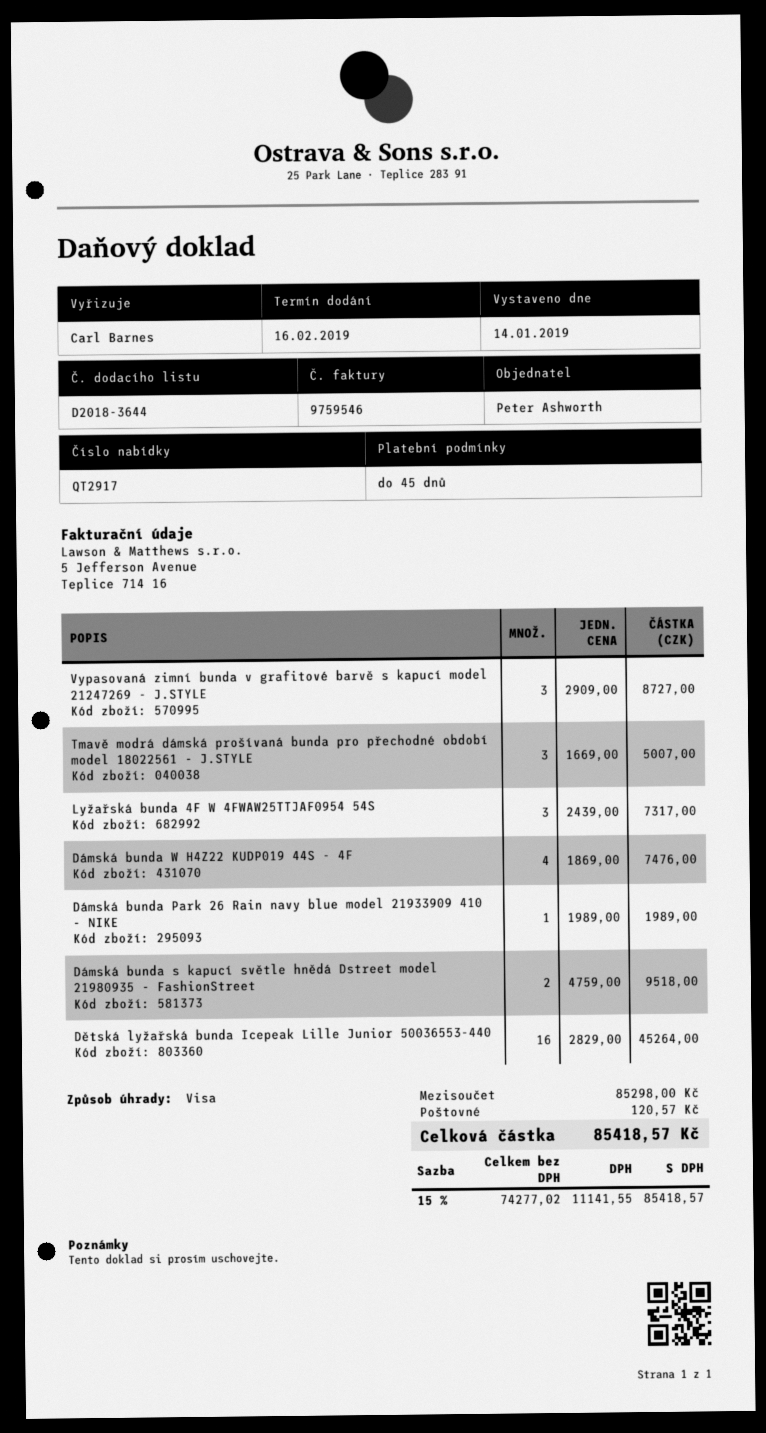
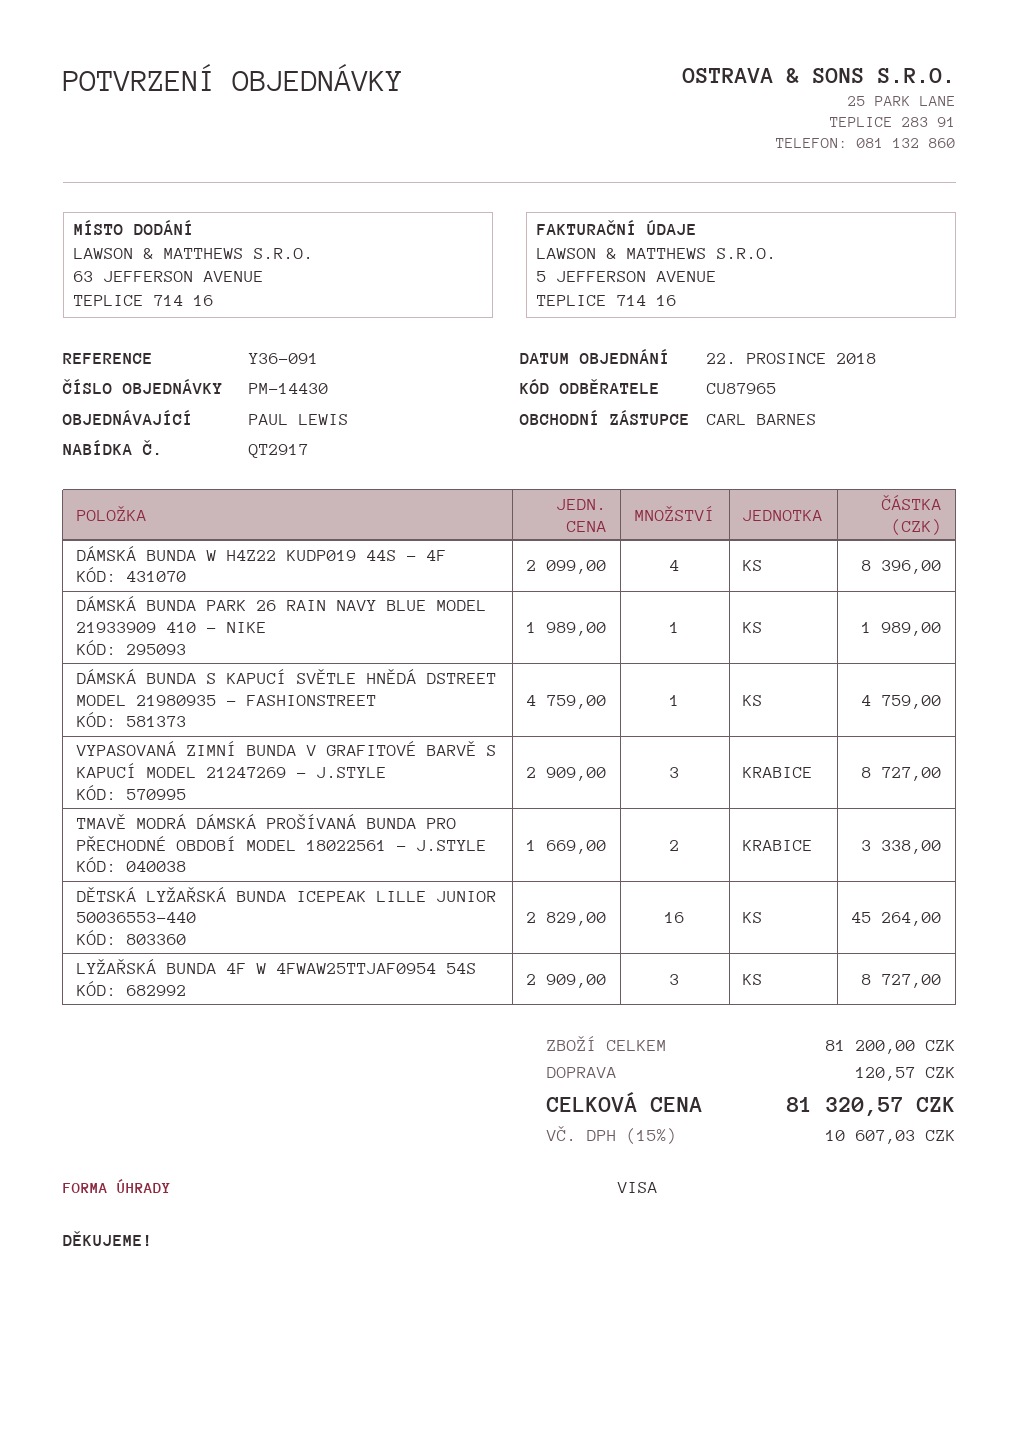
ordered by: Peter Ashworth -> PAUL LEWIS
Tmavě modrá dámská prošívaná bunda pro přechodné období model 18022561 - J.STYLE: 3 x 1669.00 = 5007.00 -> 2 x 1669.00 = 3338.00
Lyžařská bunda 4F W 4FWAW25TTJAF0954 54S: 3 x 2439.00 = 7317.00 -> 3 x 2909.00 = 8727.00
Dámská bunda W H4Z22 KUDP019 44S - 4F: 4 x 1869.00 = 7476.00 -> 4 x 2099.00 = 8396.00
Dámská bunda s kapucí světle hnědá Dstreet model 21980935 - FashionStreet: 2 x 4759.00 = 9518.00 -> 1 x 4759.00 = 4759.00
subtotal: 85298.00 -> 81200.00
tax: 15% = 11141.55 -> 15% = 10607.03
total: 85418.57 -> 81320.57

